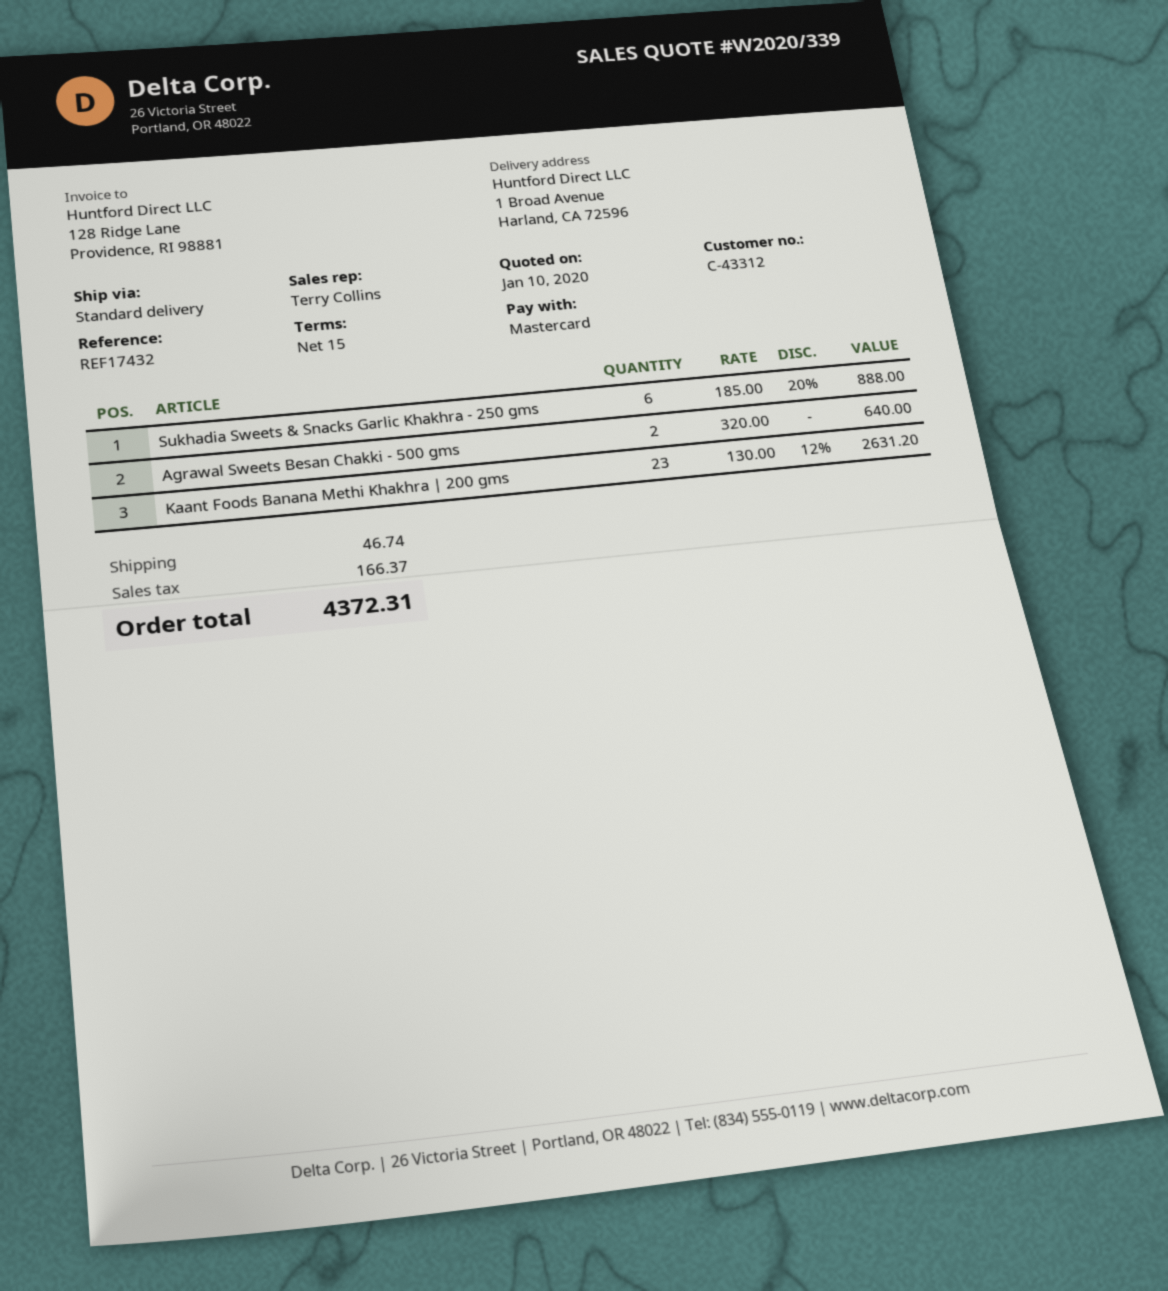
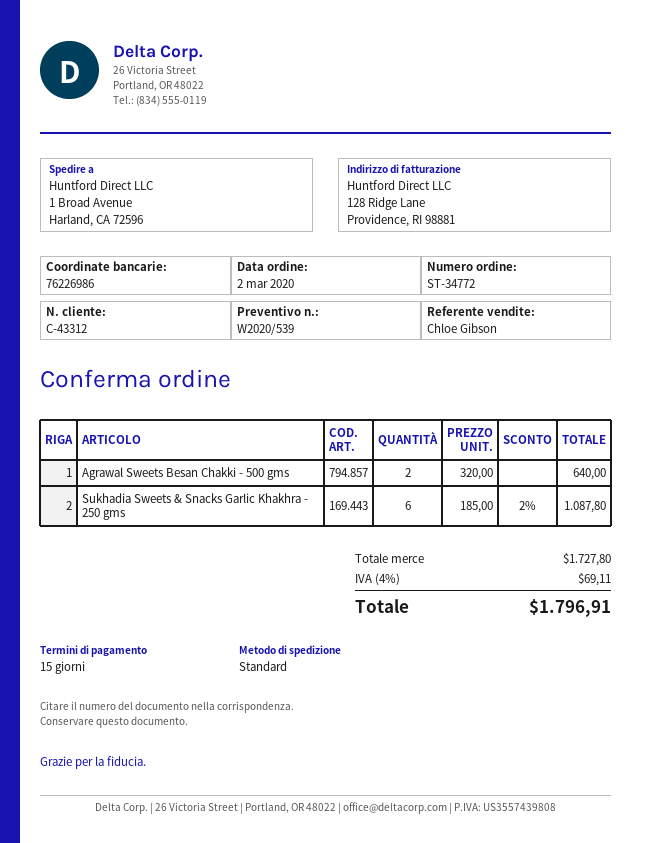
quote number: W2020/339 -> W2020/539
sales rep: Terry Collins -> Chloe Gibson
Sukhadia Sweets & Snacks Garlic Khakhra - 250 gms: 6 x 185.00 - 20% = 888.00 -> 6 x 185.00 - 2% = 1087.80
Kaant Foods Banana Methi Khakhra | 200 gms: 23 x 130.00 - 12% = 2631.20 -> none
shipping: 46.74 -> none
tax: 166.37 -> 69.11
total: 4372.31 -> 1796.91

